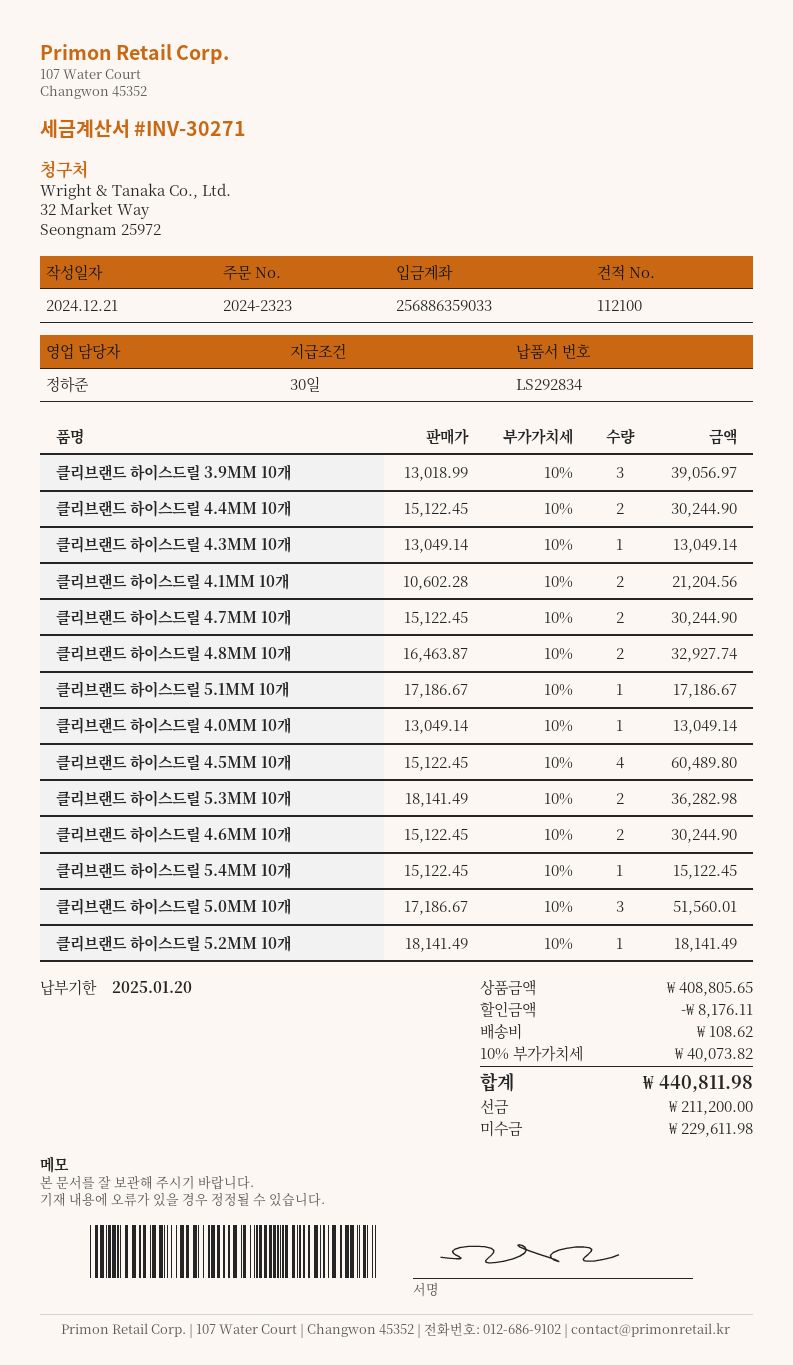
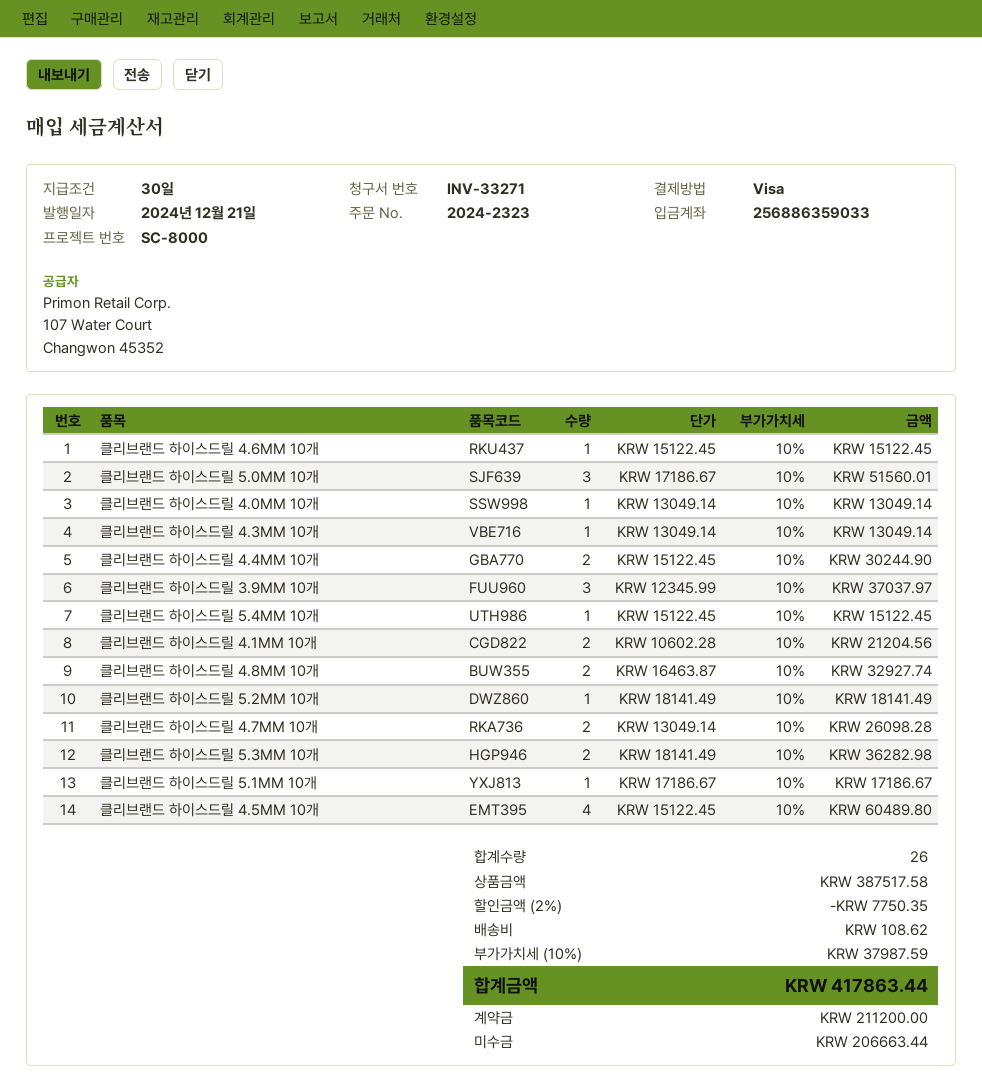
invoice number: INV-30271 -> INV-33271
클리브랜드 하이스드릴 3.9MM 10개: 3 x 13018.99 = 39056.97 -> 3 x 12345.99 = 37037.97
클리브랜드 하이스드릴 4.7MM 10개: 2 x 15122.45 = 30244.90 -> 2 x 13049.14 = 26098.28
클리브랜드 하이스드릴 4.6MM 10개: 2 x 15122.45 = 30244.90 -> 1 x 15122.45 = 15122.45
subtotal: 408805.65 -> 387517.58
discount: 8176.11 -> 7750.35
tax: 10% = 40073.82 -> 10% = 37987.59
total: 440811.98 -> 417863.44
balance: 229611.98 -> 206663.44

